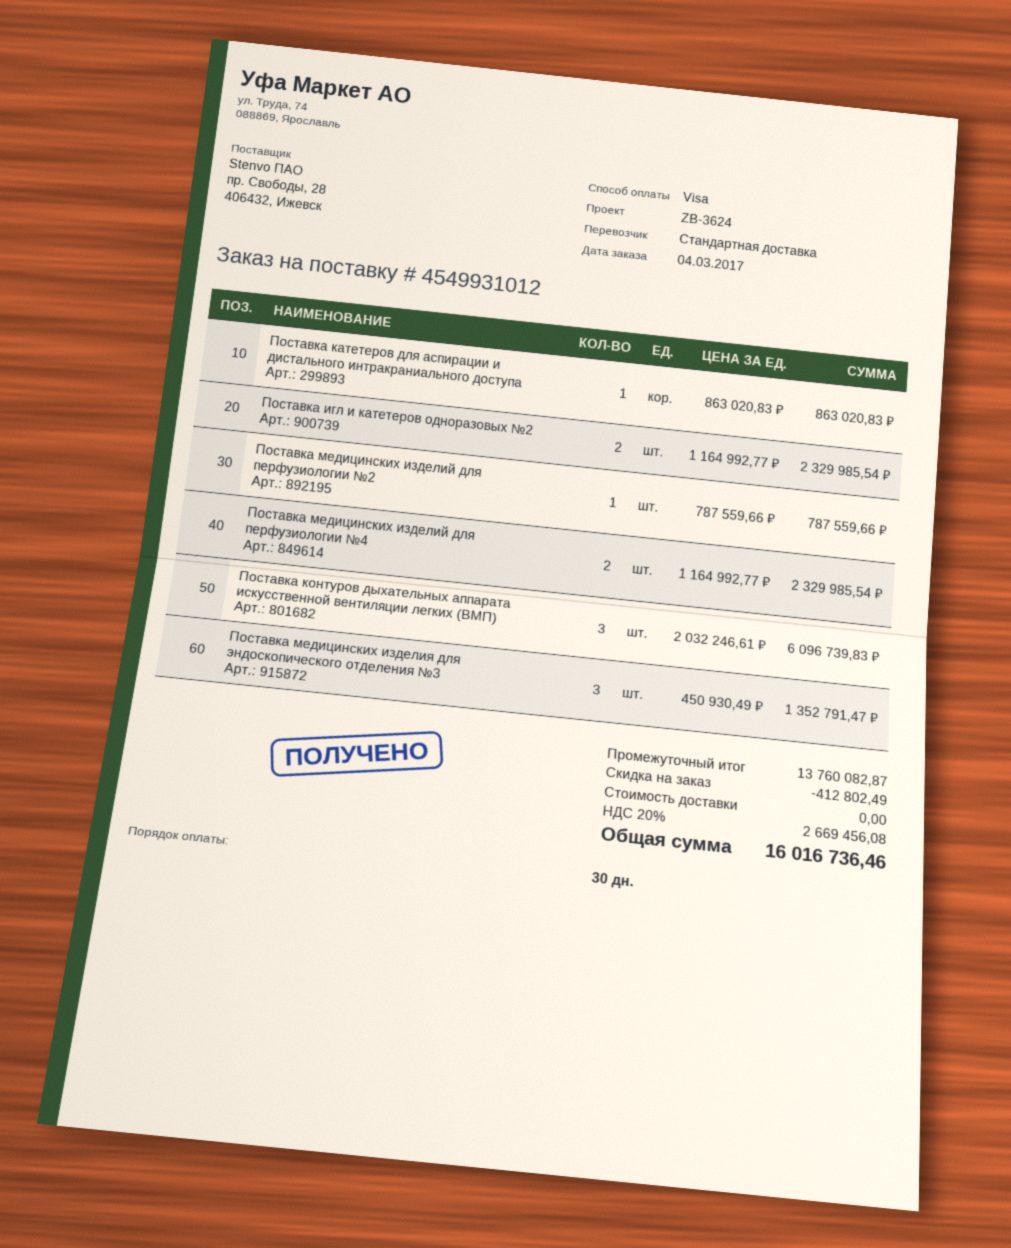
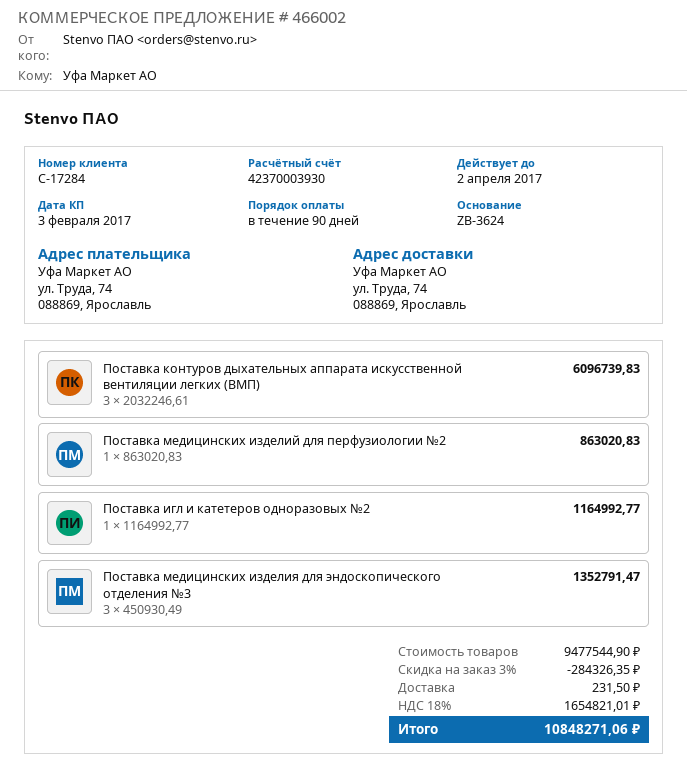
payment terms: 30 days -> 90 days
Поставка катетеров для аспирации и дистального интракраниального доступа: 1 x 863020.83 = 863020.83 -> none
Поставка игл и катетеров одноразовых №2: 2 x 1164992.77 = 2329985.54 -> 1 x 1164992.77 = 1164992.77
Поставка медицинских изделий для перфузиологии №2: 1 x 787559.66 = 787559.66 -> 1 x 863020.83 = 863020.83
Поставка медицинских изделий для перфузиологии №4: 2 x 1164992.77 = 2329985.54 -> none
subtotal: 13760082.87 -> 9477544.90
discount: 412802.49 -> 284326.35
shipping: 0.00 -> 231.50
tax: 20% = 2669456.08 -> 18% = 1654821.01
total: 16016736.46 -> 10848271.06

